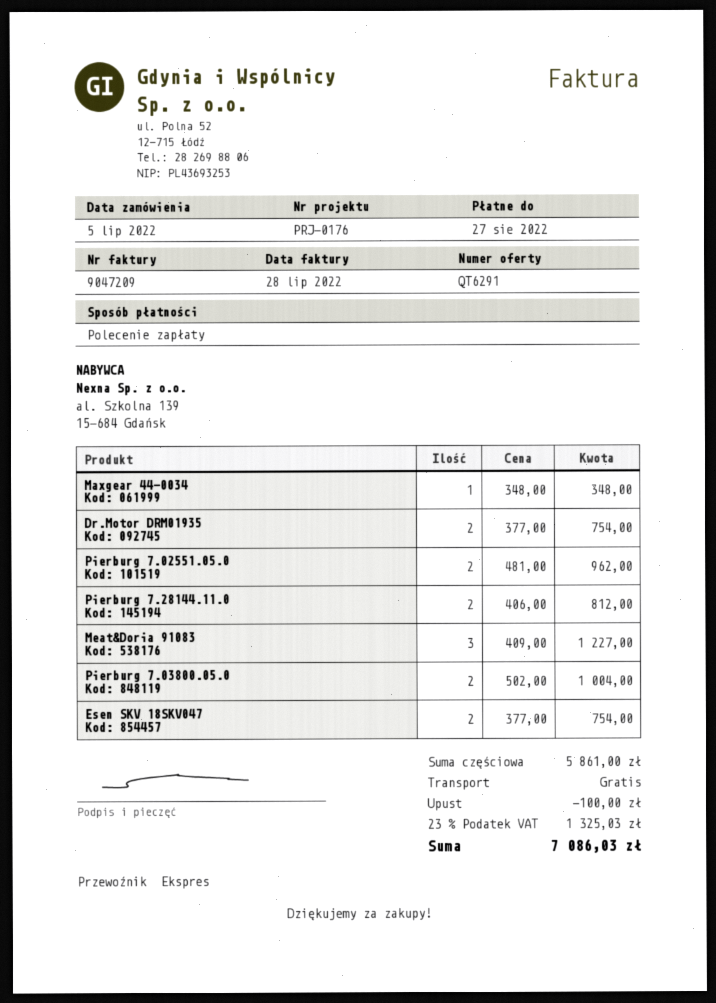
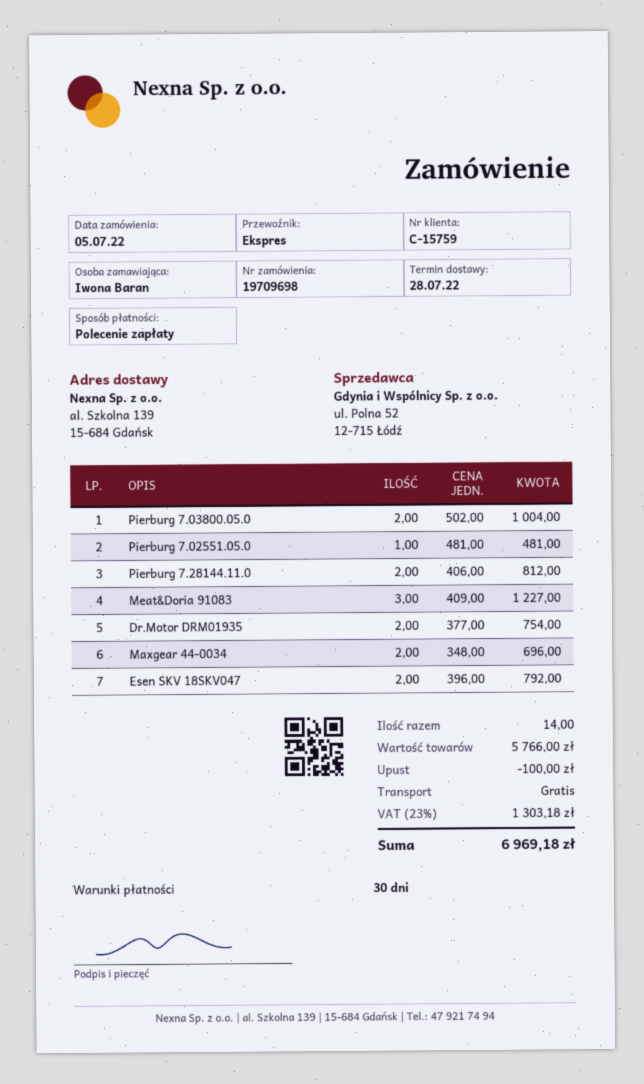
Maxgear 44-0034: 1 x 348.00 = 348.00 -> 2 x 348.00 = 696.00
Pierburg 7.02551.05.0: 2 x 481.00 = 962.00 -> 1 x 481.00 = 481.00
Esen SKV 18SKV047: 2 x 377.00 = 754.00 -> 2 x 396.00 = 792.00
subtotal: 5861.00 -> 5766.00
tax: 23% = 1325.03 -> 23% = 1303.18
total: 7086.03 -> 6969.18

